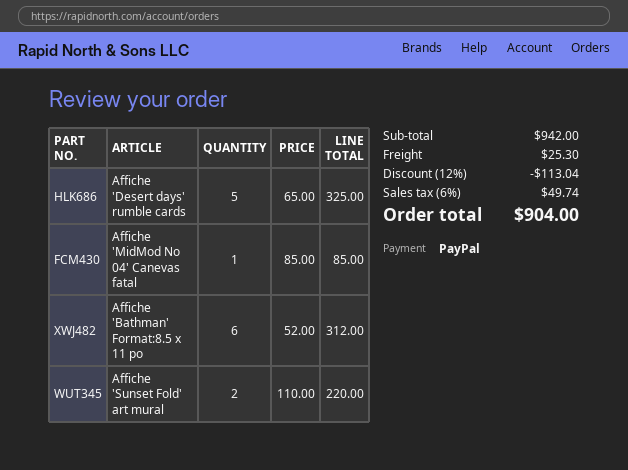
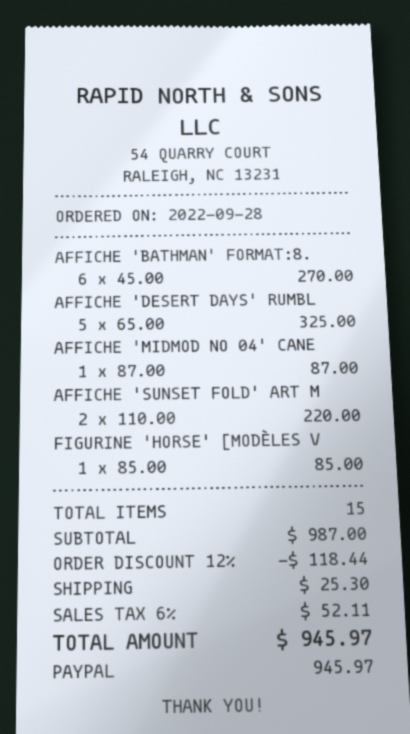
Affiche 'MidMod No 04' Canevas fatal: 1 x 85.00 = 85.00 -> 1 x 87.00 = 87.00
Affiche 'Bathman' Format:8.5 x 11 po: 6 x 52.00 = 312.00 -> 6 x 45.00 = 270.00
FIGURINE 'HORSE' [MODÈLES V: none -> 1 x 85.00 = 85.00
subtotal: 942.00 -> 987.00
discount: 12% = 113.04 -> 12% = 118.44
tax: 6% = 49.74 -> 6% = 52.11
total: 904.00 -> 945.97

